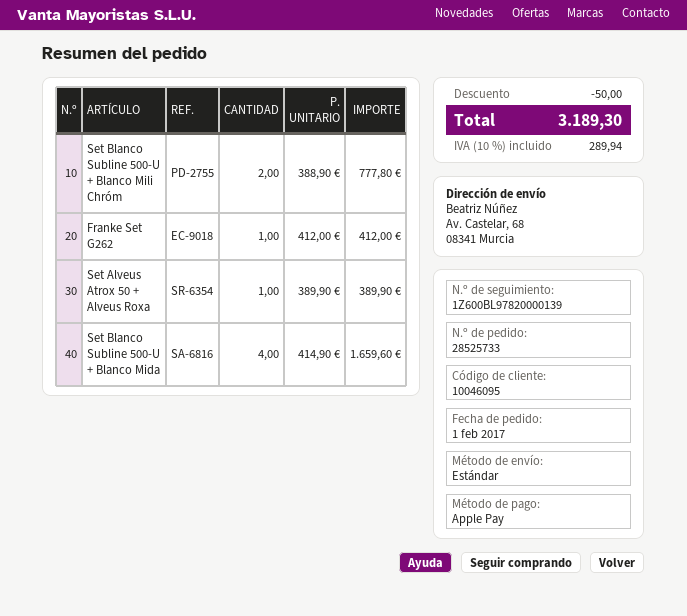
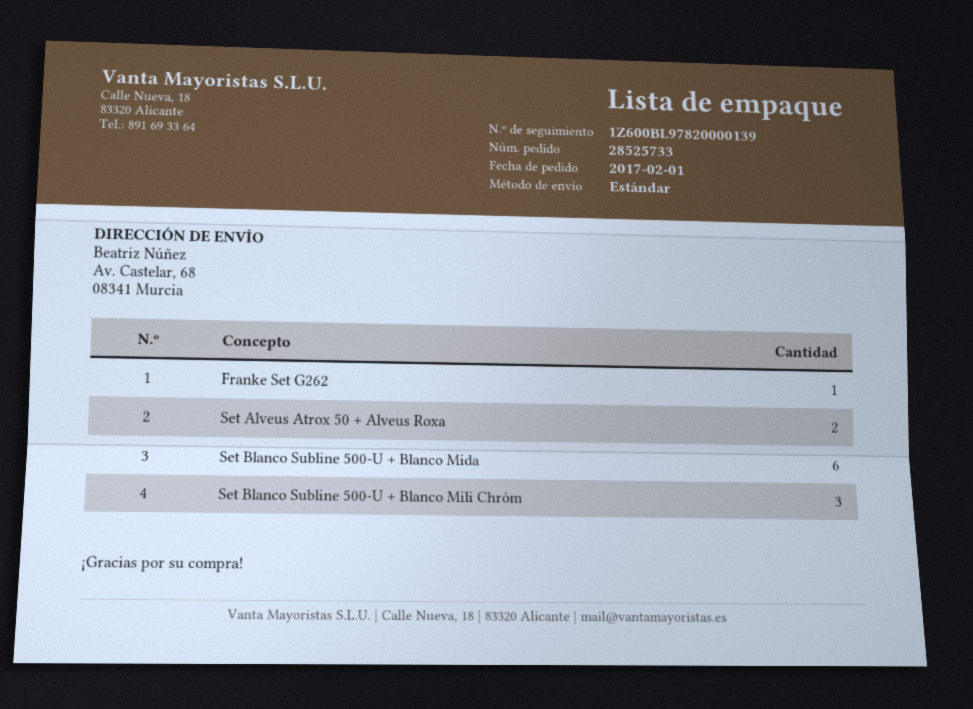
Set Blanco Subline 500-U + Blanco Mili Chróm: 2 -> 3
Set Alveus Atrox 50 + Alveus Roxa: 1 -> 2
Set Blanco Subline 500-U + Blanco Mida: 4 -> 6

